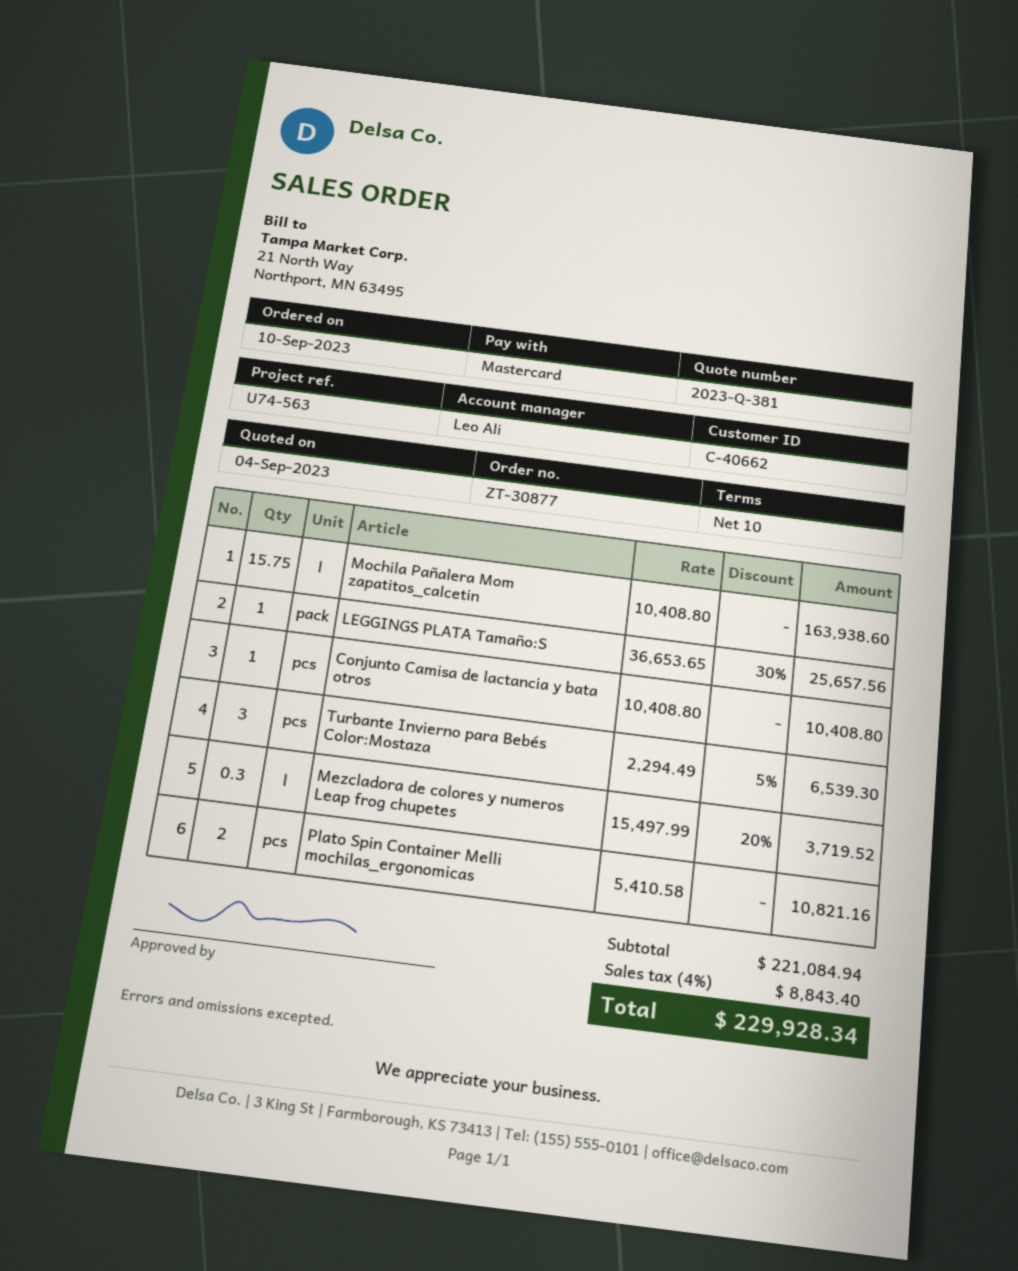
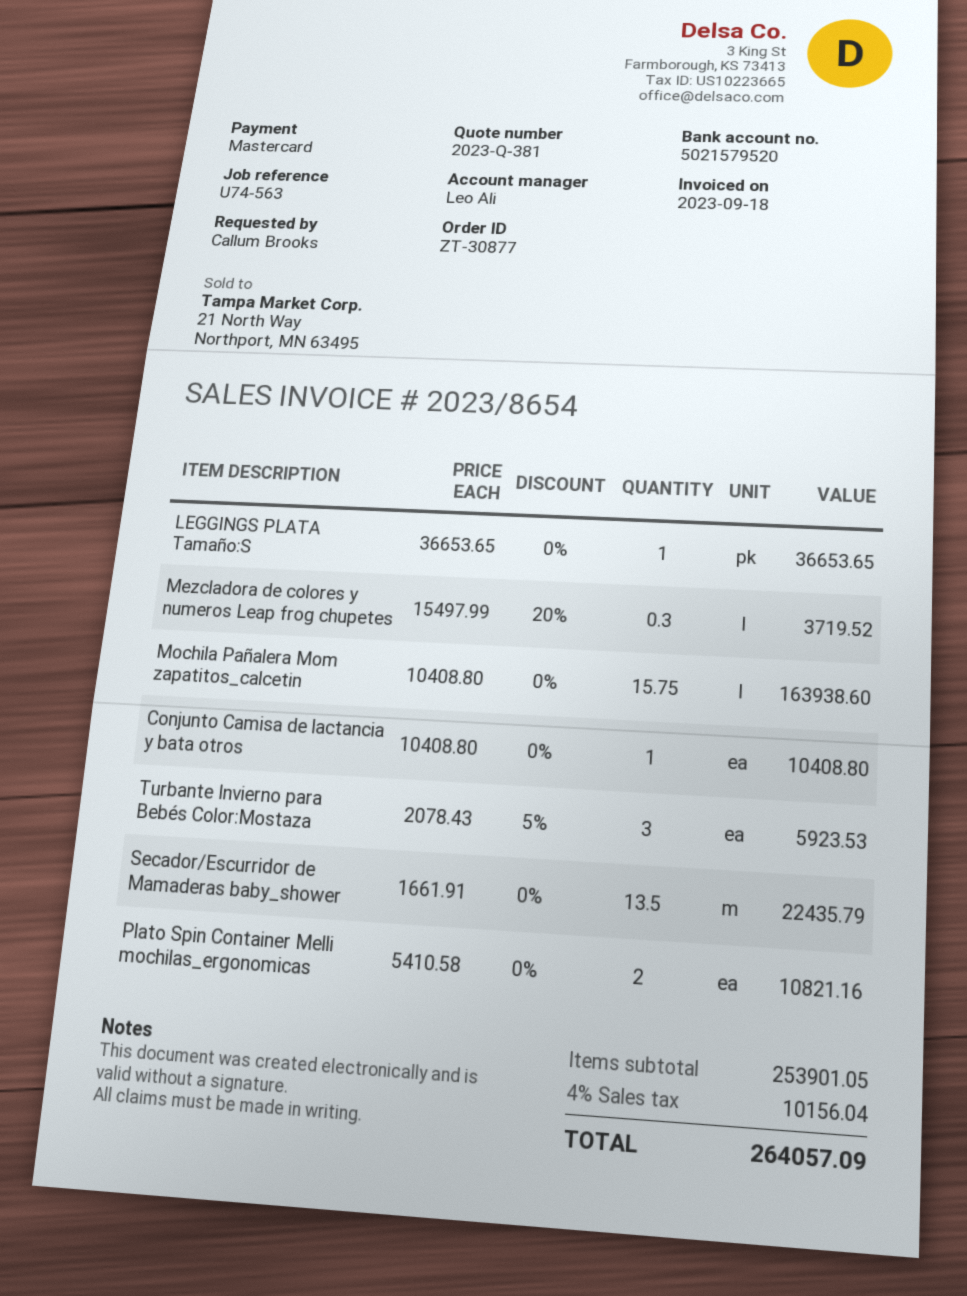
LEGGINGS PLATA Tamaño:S: 1 x 36653.65 - 30% = 25657.56 -> 1 x 36653.65 = 36653.65
Turbante Invierno para Bebés Color:Mostaza: 3 x 2294.49 - 5% = 6539.30 -> 3 x 2078.43 - 5% = 5923.53
Secador/Escurridor de Mamaderas baby_shower: none -> 13.5 x 1661.91 = 22435.79
subtotal: 221084.94 -> 253901.05
tax: 4% = 8843.40 -> 4% = 10156.04
total: 229928.34 -> 264057.09

